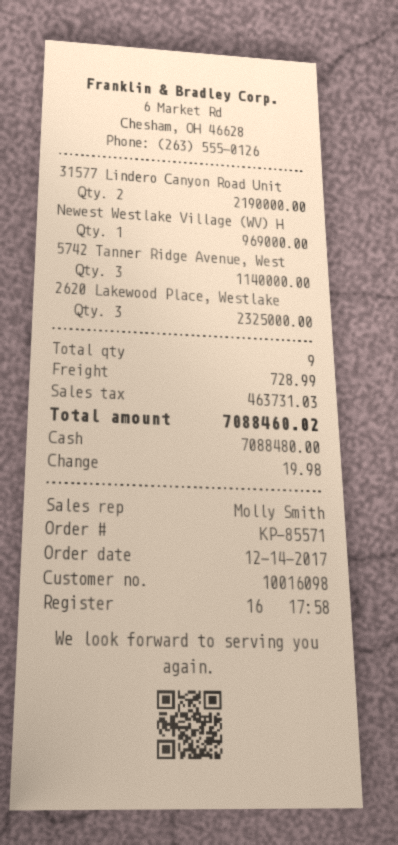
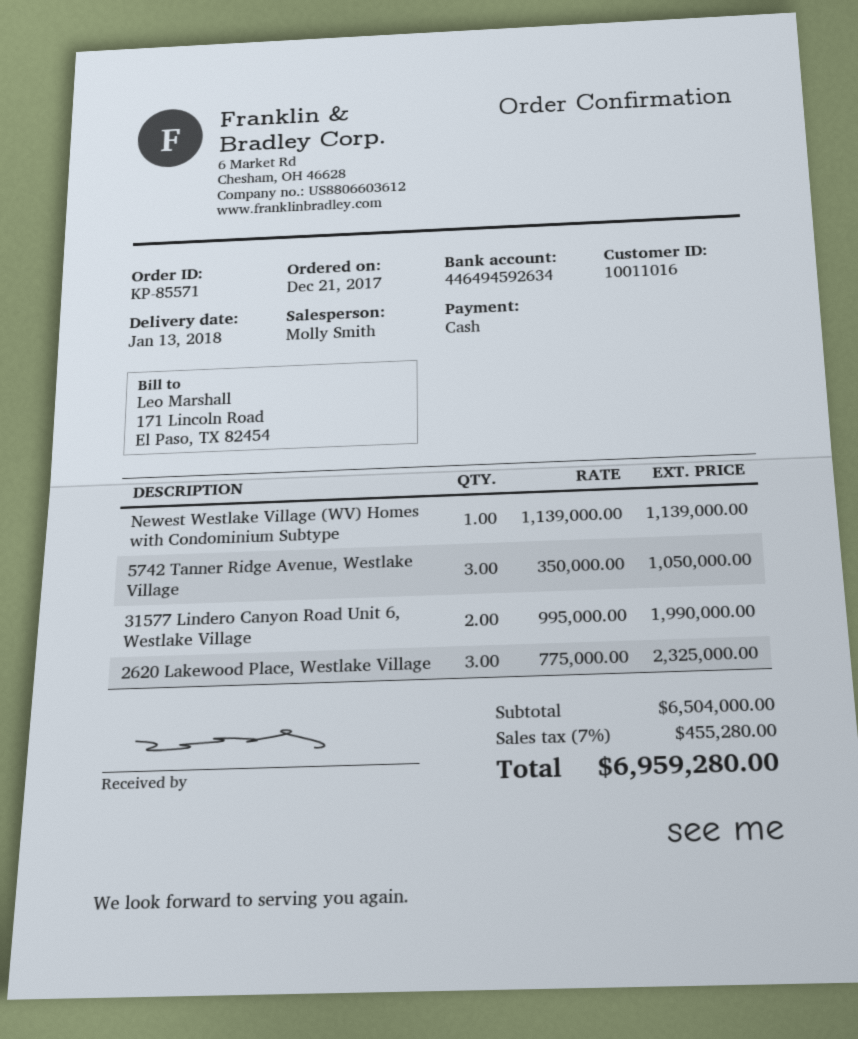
order date: 2017-12-14 -> 2017-12-21
customer number: 10016098 -> 10011016
31577 Lindero Canyon Road Unit: 2 for 2190000.00 -> 2 for 1990000.00
Newest Westlake Village (WV) H: 1 for 969000.00 -> 1 for 1139000.00
5742 Tanner Ridge Avenue, West: 3 for 1140000.00 -> 3 for 1050000.00
shipping: 728.99 -> none
tax: 463731.03 -> 455280.00
total: 7088460.02 -> 6959280.00

